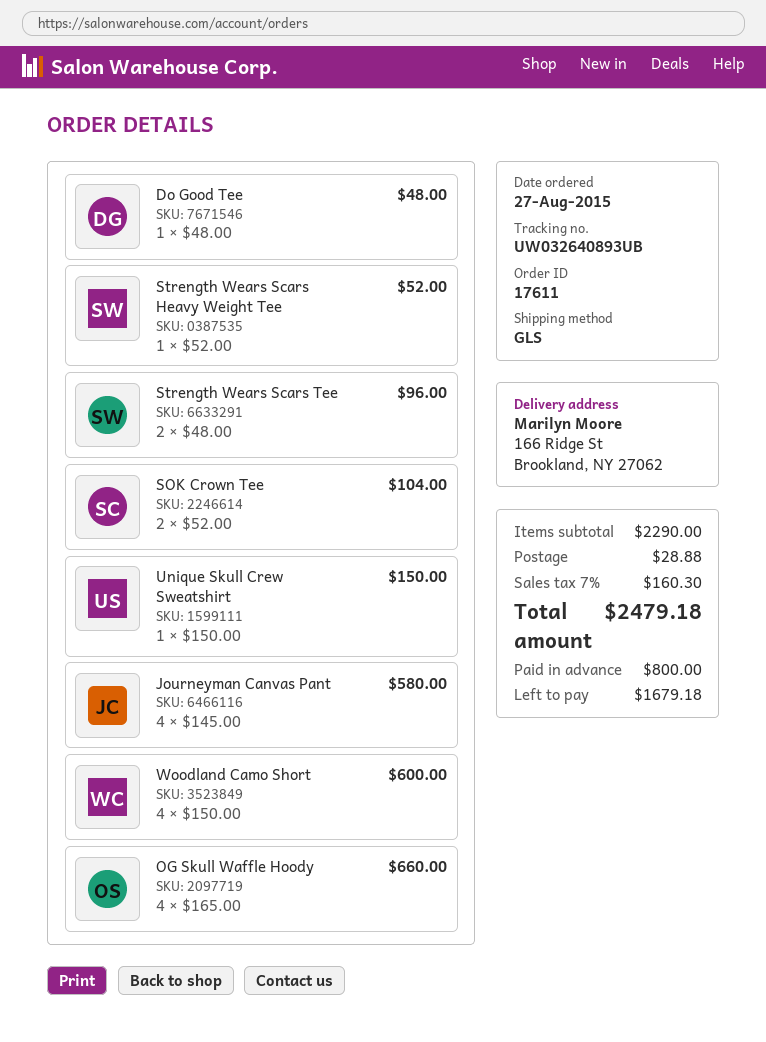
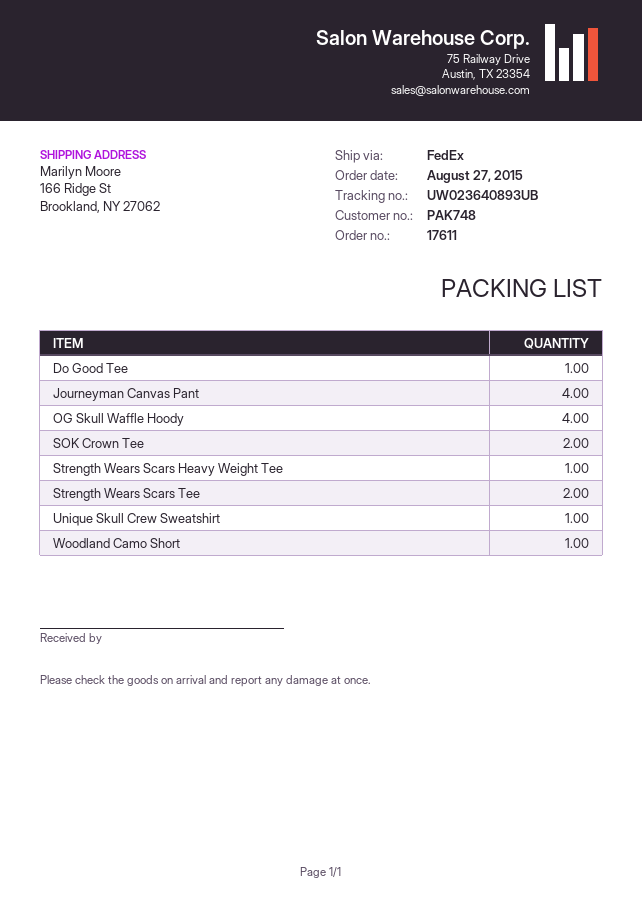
shipping method: GLS -> FedEx
tracking number: UW032640893UB -> UW023640893UB
Woodland Camo Short: 4 -> 1

